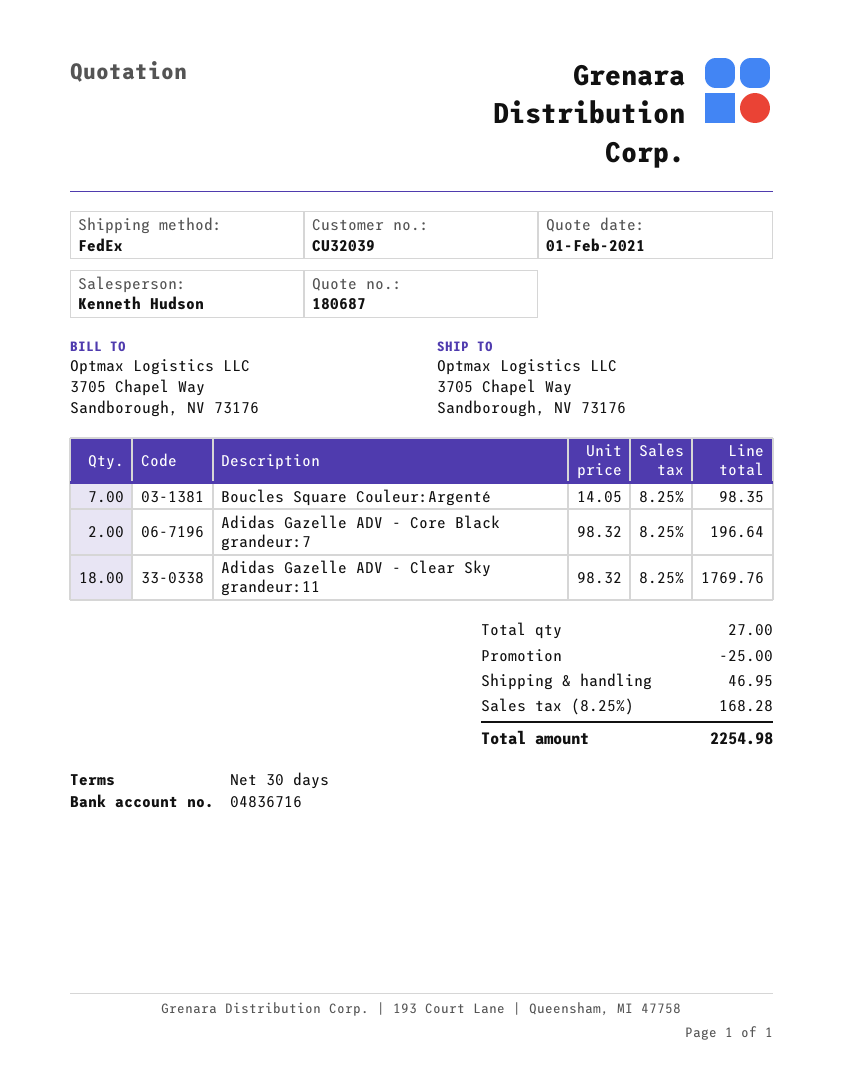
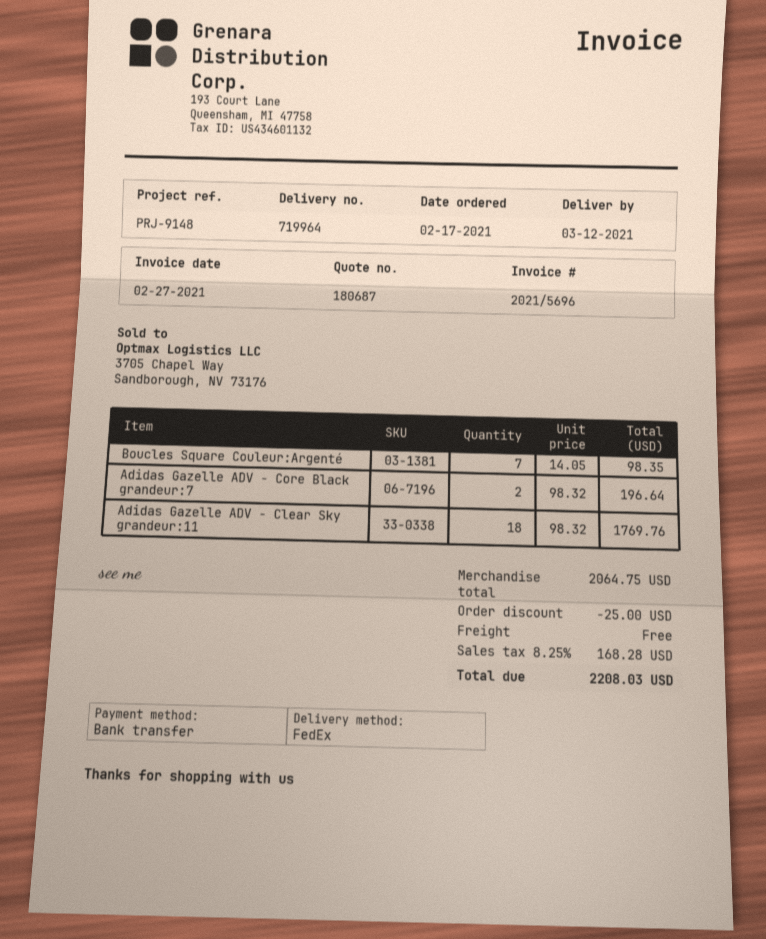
shipping: 46.95 -> 0.00
total: 2254.98 -> 2208.03

